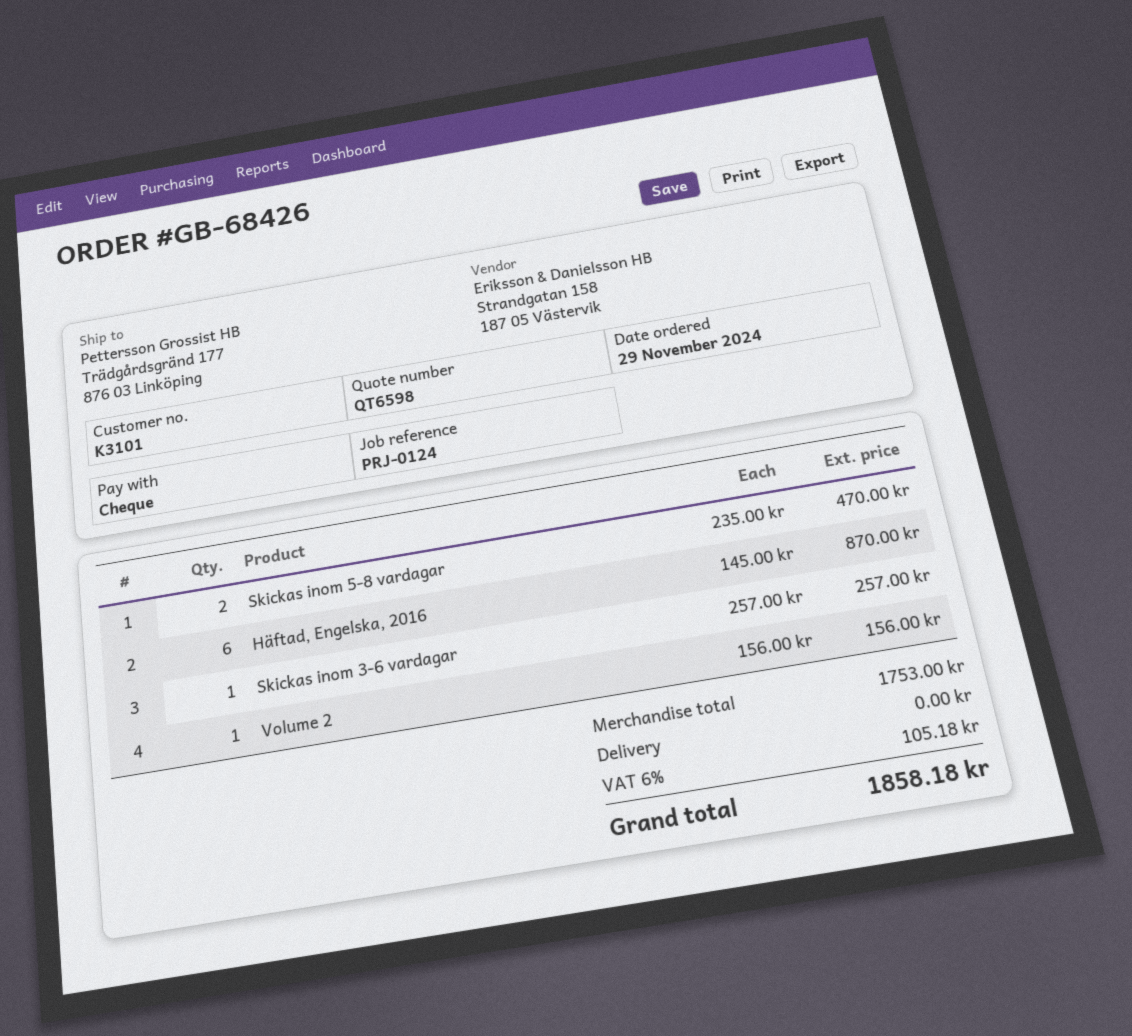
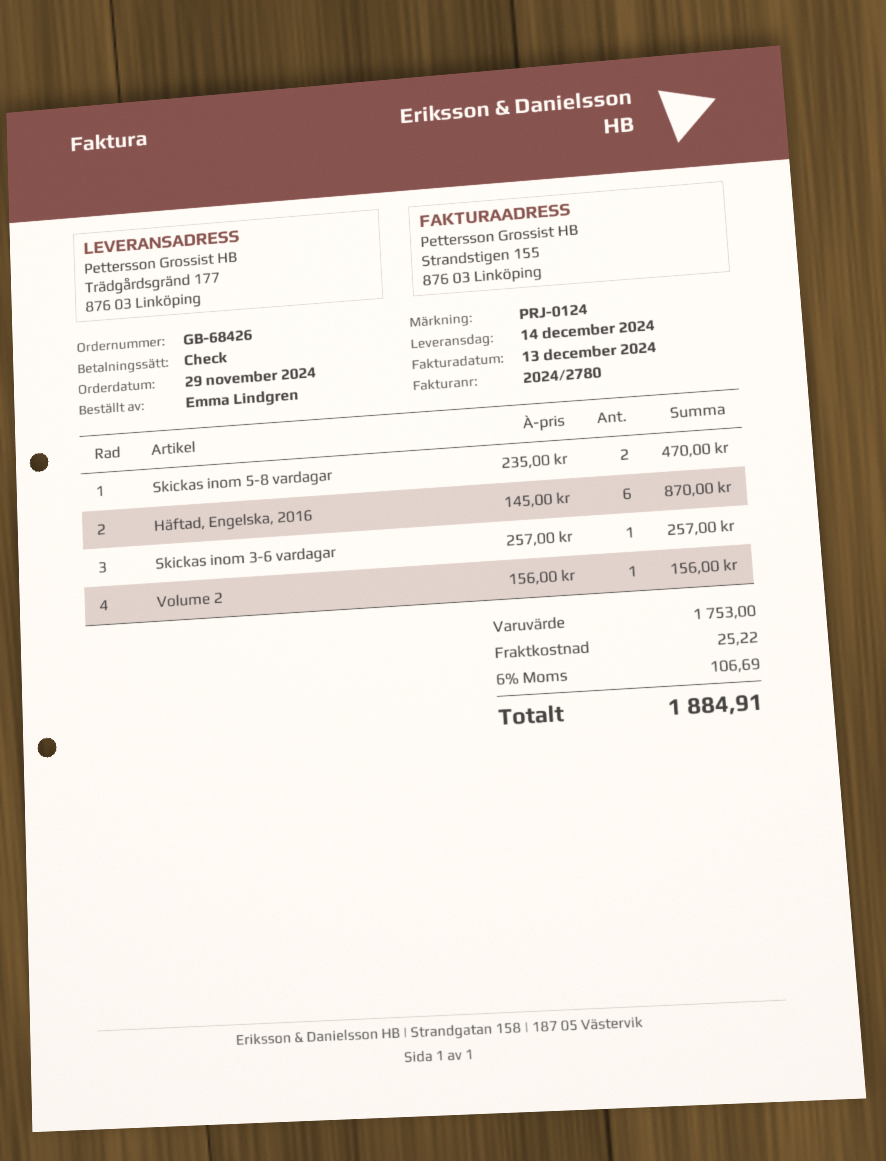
shipping: 0.00 -> 25.22
tax: 6% = 105.18 -> 6% = 106.69
total: 1858.18 -> 1884.91

